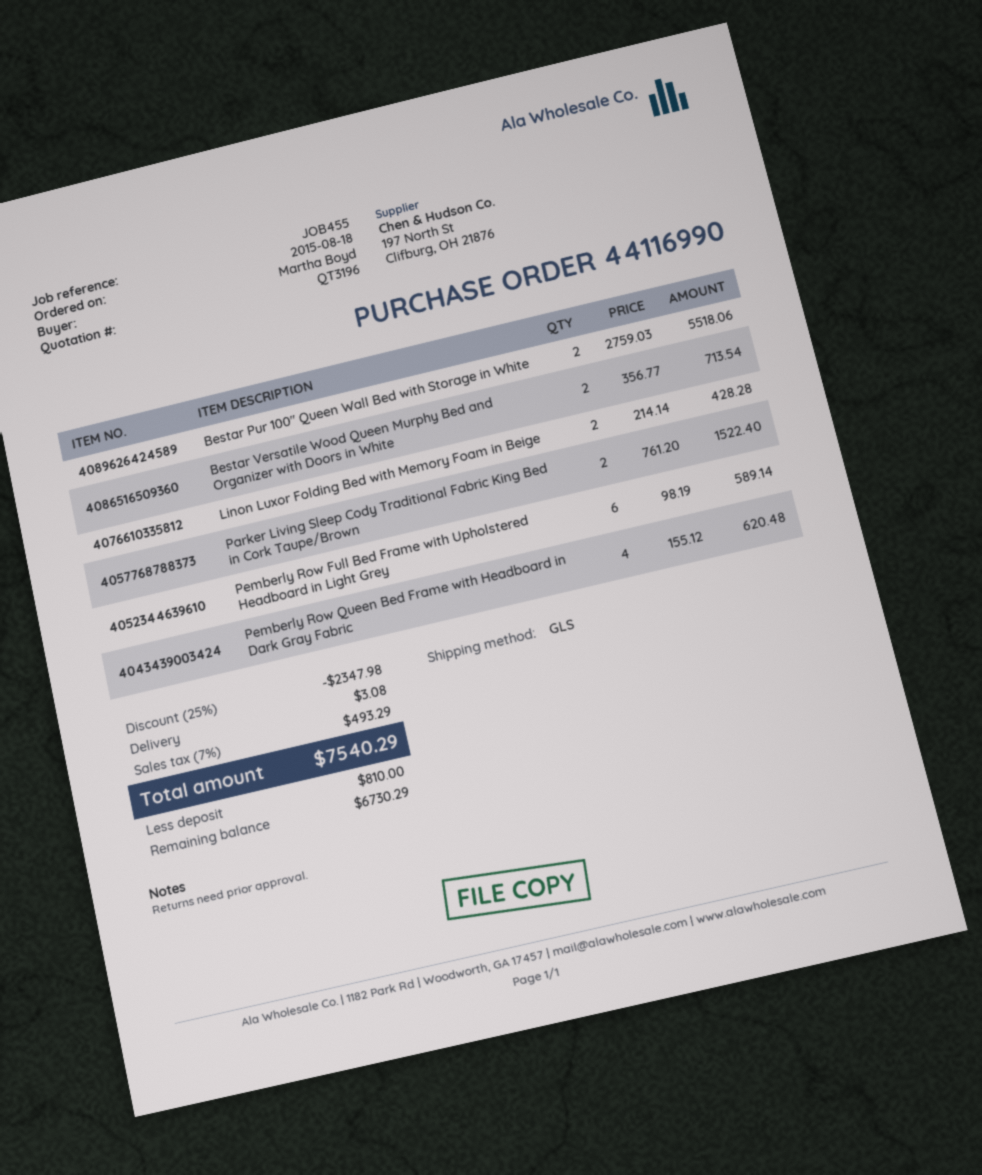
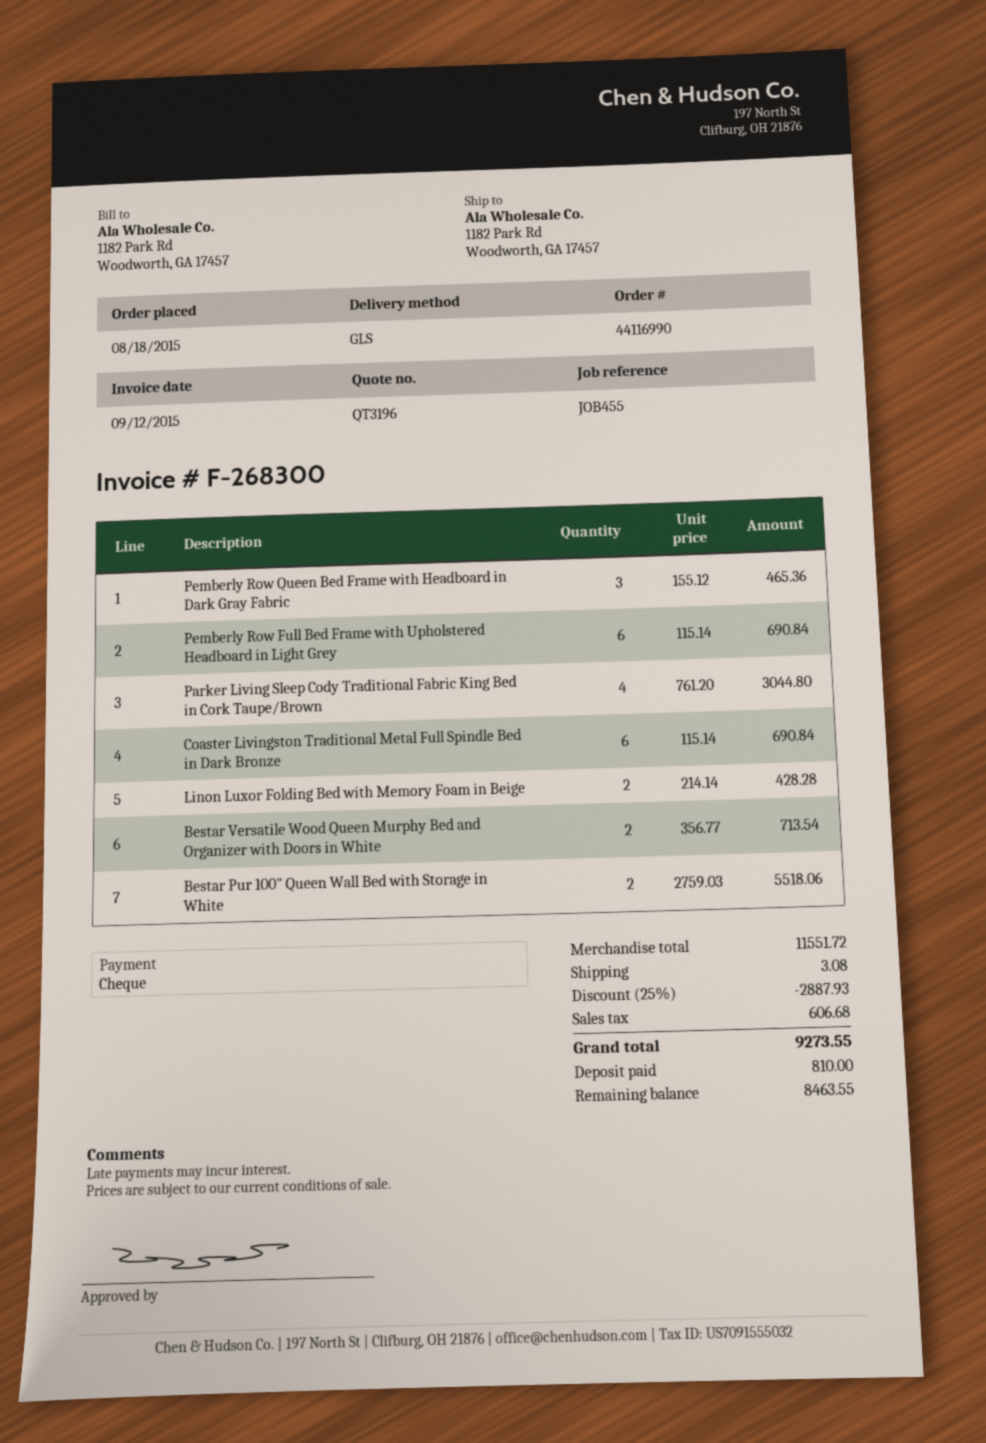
Parker Living Sleep Cody Traditional Fabric King Bed in Cork Taupe/Brown: 2 x 761.20 = 1522.40 -> 4 x 761.20 = 3044.80
Pemberly Row Full Bed Frame with Upholstered Headboard in Light Grey: 6 x 98.19 = 589.14 -> 6 x 115.14 = 690.84
Pemberly Row Queen Bed Frame with Headboard in Dark Gray Fabric: 4 x 155.12 = 620.48 -> 3 x 155.12 = 465.36
Coaster Livingston Traditional Metal Full Spindle Bed in Dark Bronze: none -> 6 x 115.14 = 690.84
discount: 25% = 2347.98 -> 25% = 2887.93
tax: 493.29 -> 606.68
total: 7540.29 -> 9273.55
balance: 6730.29 -> 8463.55

